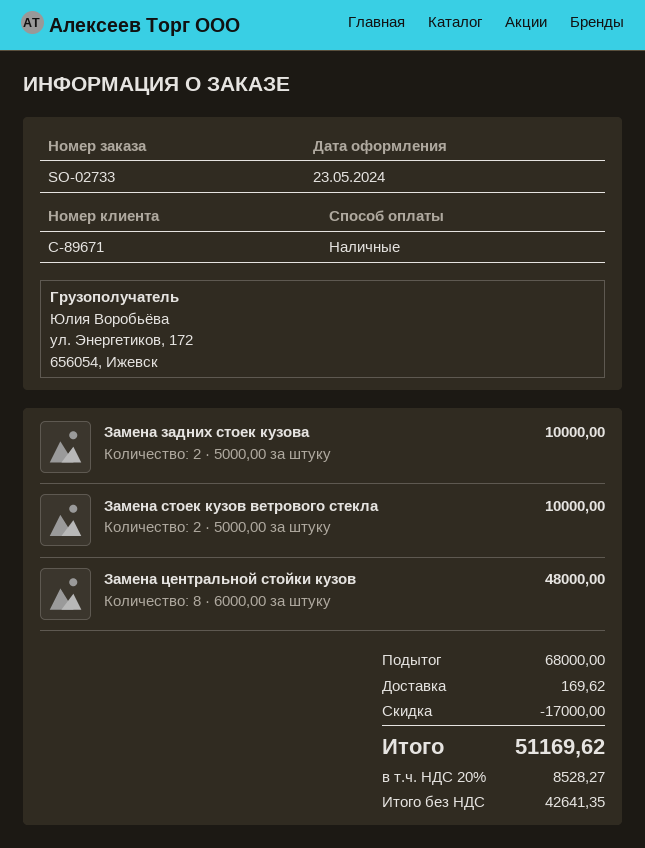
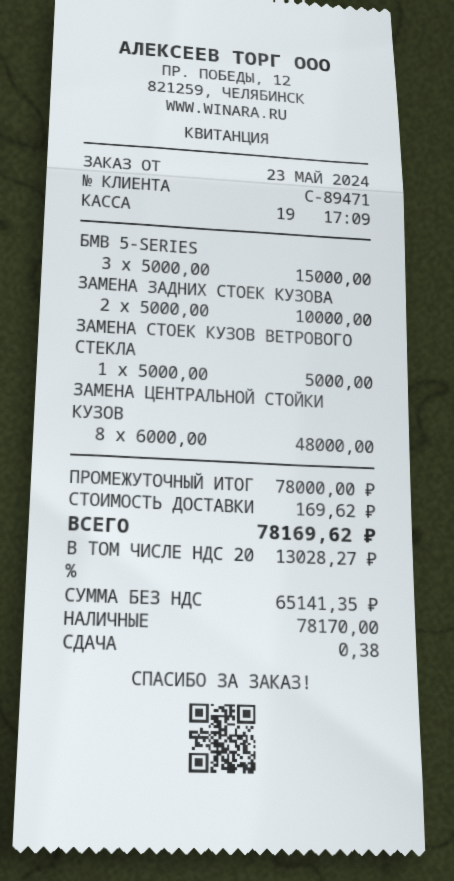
customer number: C-89671 -> C-89471
Замена стоек кузов ветрового стекла: 2 x 5000.00 = 10000.00 -> 1 x 5000.00 = 5000.00
БМВ 5-SERIES: none -> 3 x 5000.00 = 15000.00
subtotal: 68000.00 -> 78000.00
discount: 17000.00 -> none
net: 42641.35 -> 65141.35
tax: 20% = 8528.27 -> 20% = 13028.27
total: 51169.62 -> 78169.62

